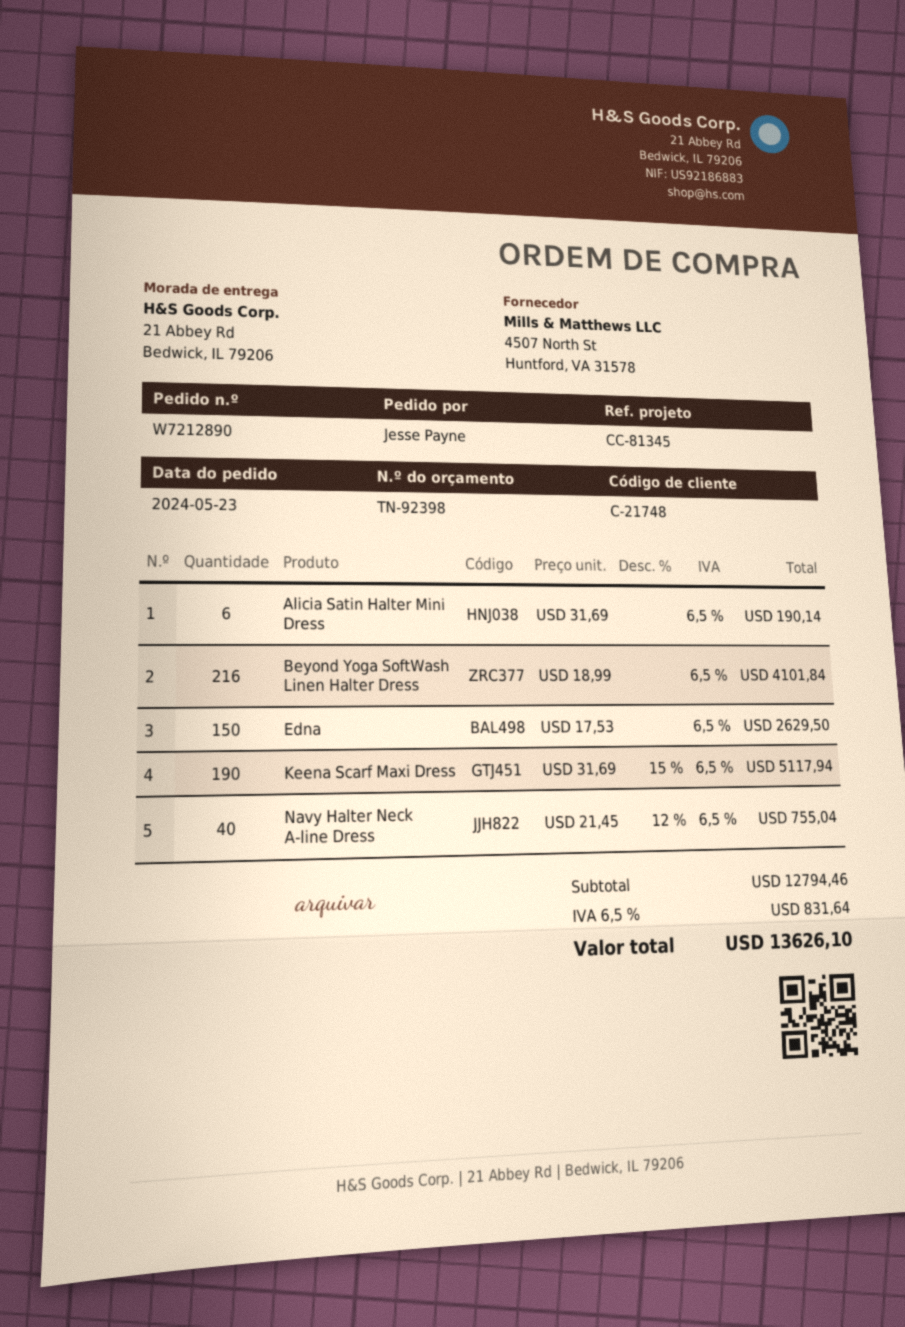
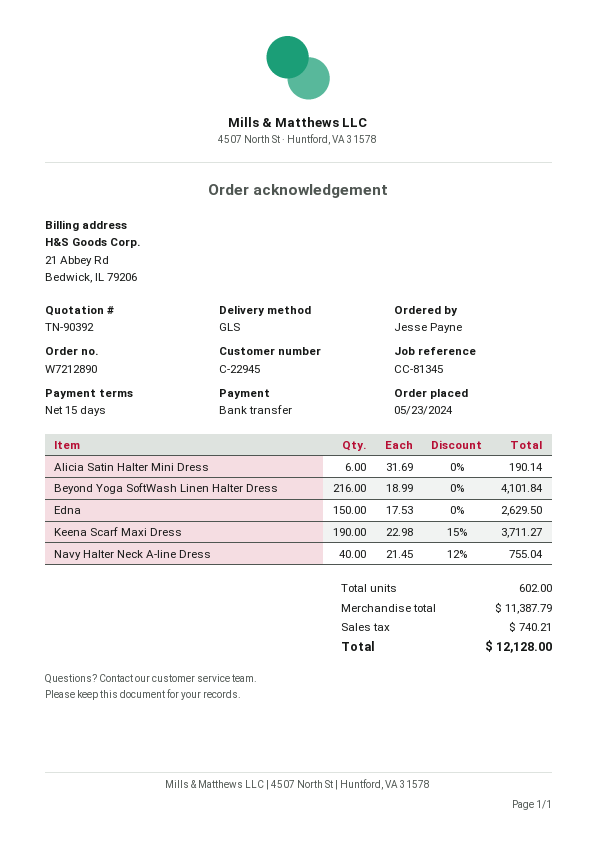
quote number: TN-92398 -> TN-90392
customer number: C-21748 -> C-22945
Keena Scarf Maxi Dress: 190 x 31.69 - 15% = 5117.94 -> 190 x 22.98 - 15% = 3711.27
subtotal: 12794.46 -> 11387.79
tax: 831.64 -> 740.21
total: 13626.10 -> 12128.00

